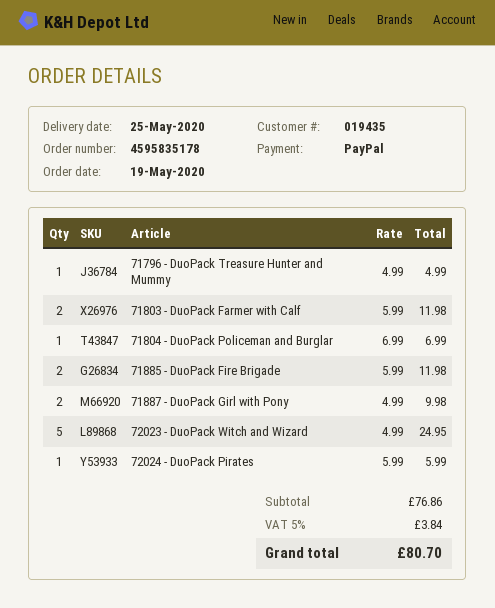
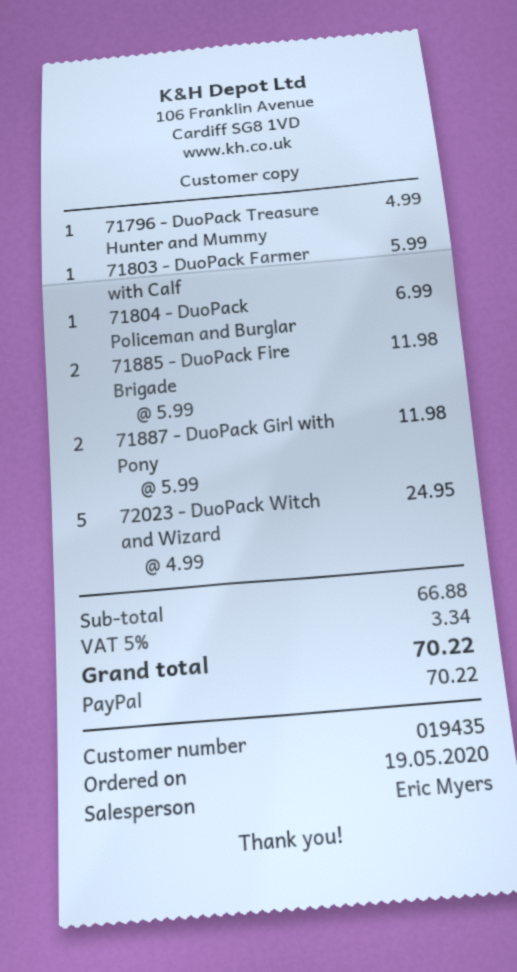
71803 - DuoPack Farmer with Calf: 2 x 5.99 = 11.98 -> 1 x 5.99 = 5.99
71887 - DuoPack Girl with Pony: 2 x 4.99 = 9.98 -> 2 x 5.99 = 11.98
72024 - DuoPack Pirates: 1 x 5.99 = 5.99 -> none
subtotal: 76.86 -> 66.88
tax: 5% = 3.84 -> 5% = 3.34
total: 80.70 -> 70.22

